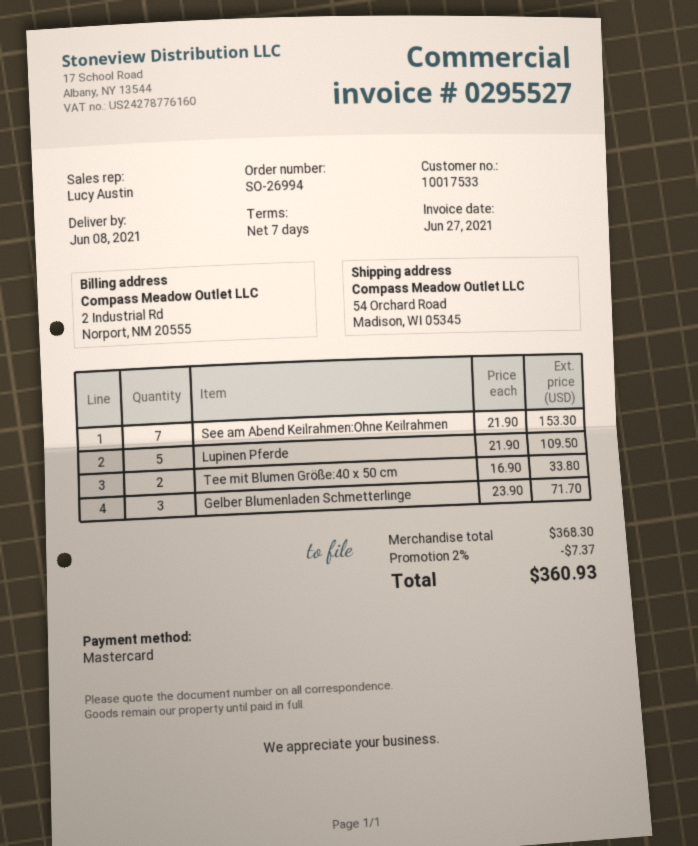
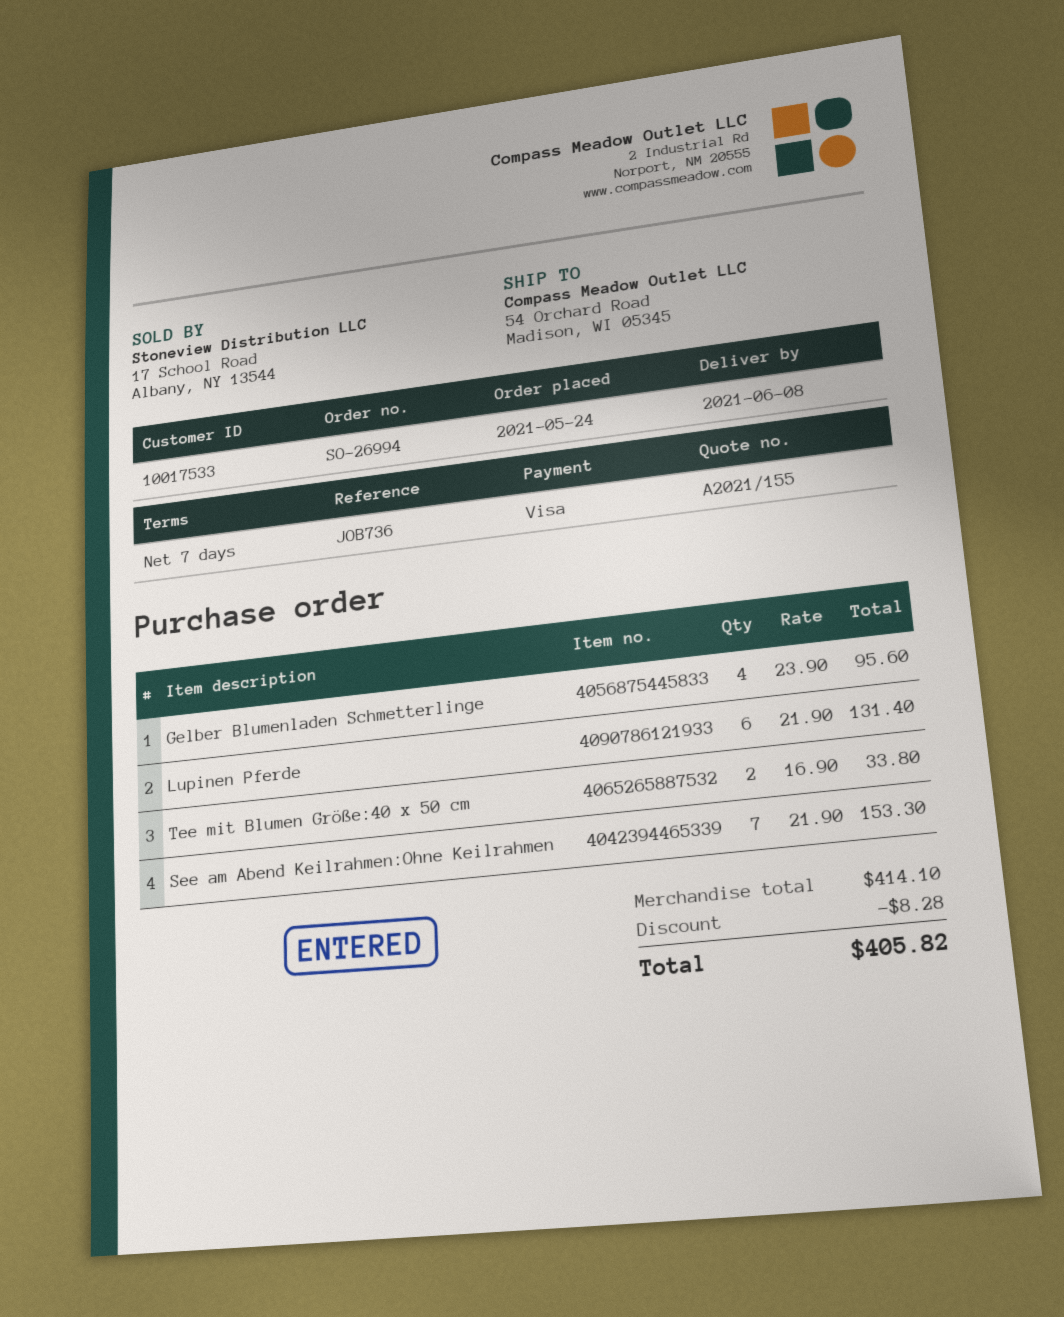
payment method: Mastercard -> Visa
Lupinen Pferde: 5 x 21.90 = 109.50 -> 6 x 21.90 = 131.40
Gelber Blumenladen Schmetterlinge: 3 x 23.90 = 71.70 -> 4 x 23.90 = 95.60
subtotal: 368.30 -> 414.10
discount: 7.37 -> 8.28
total: 360.93 -> 405.82

